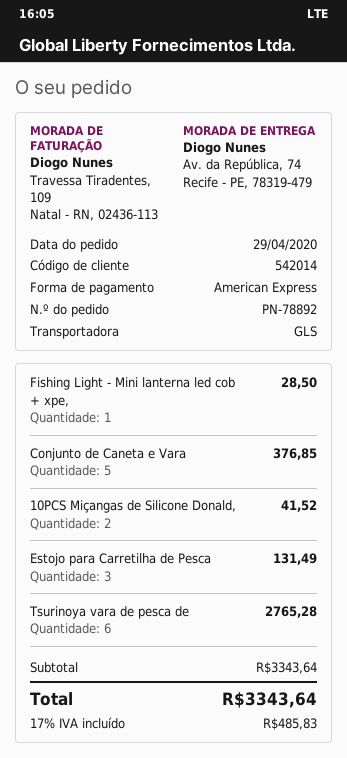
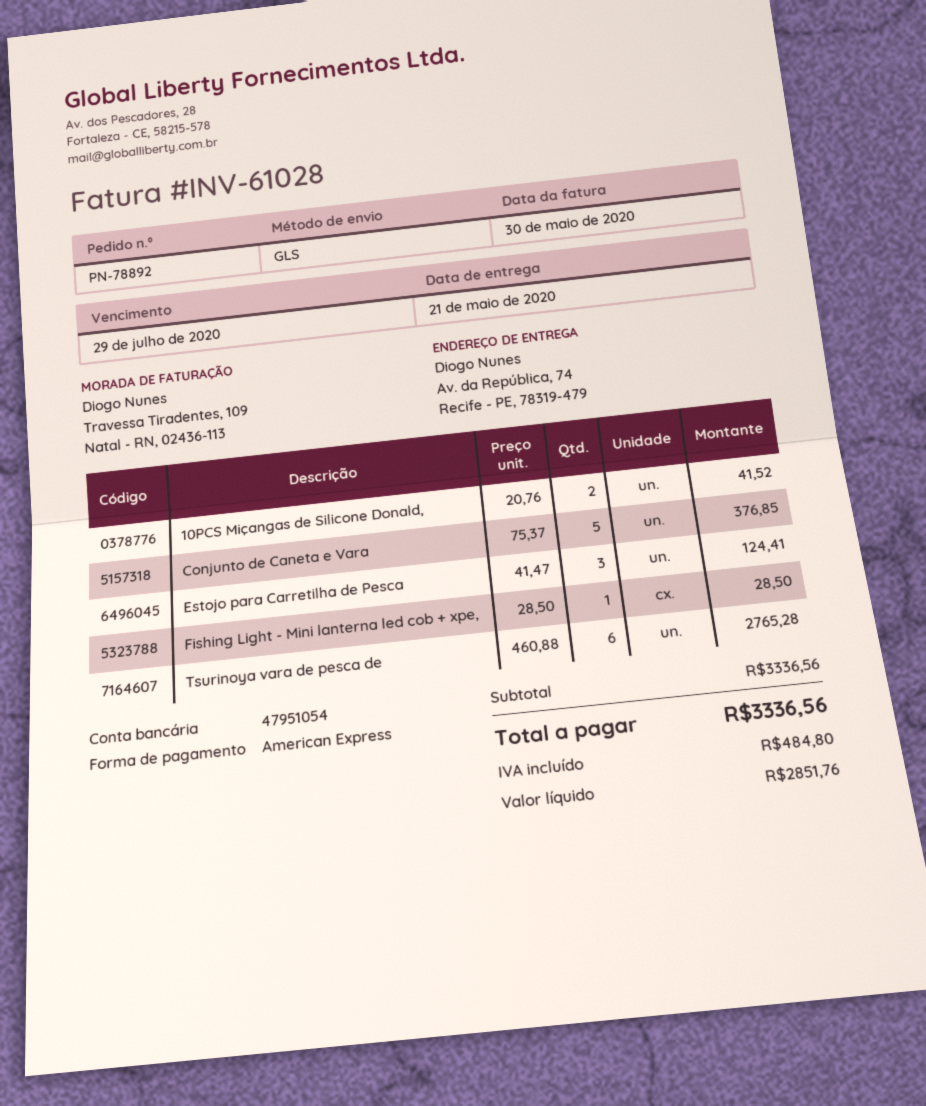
Estojo para Carretilha de Pesca: 3 for 131.49 -> 3 for 124.41
subtotal: 3343.64 -> 3336.56
tax: 485.83 -> 484.80
total: 3343.64 -> 3336.56

